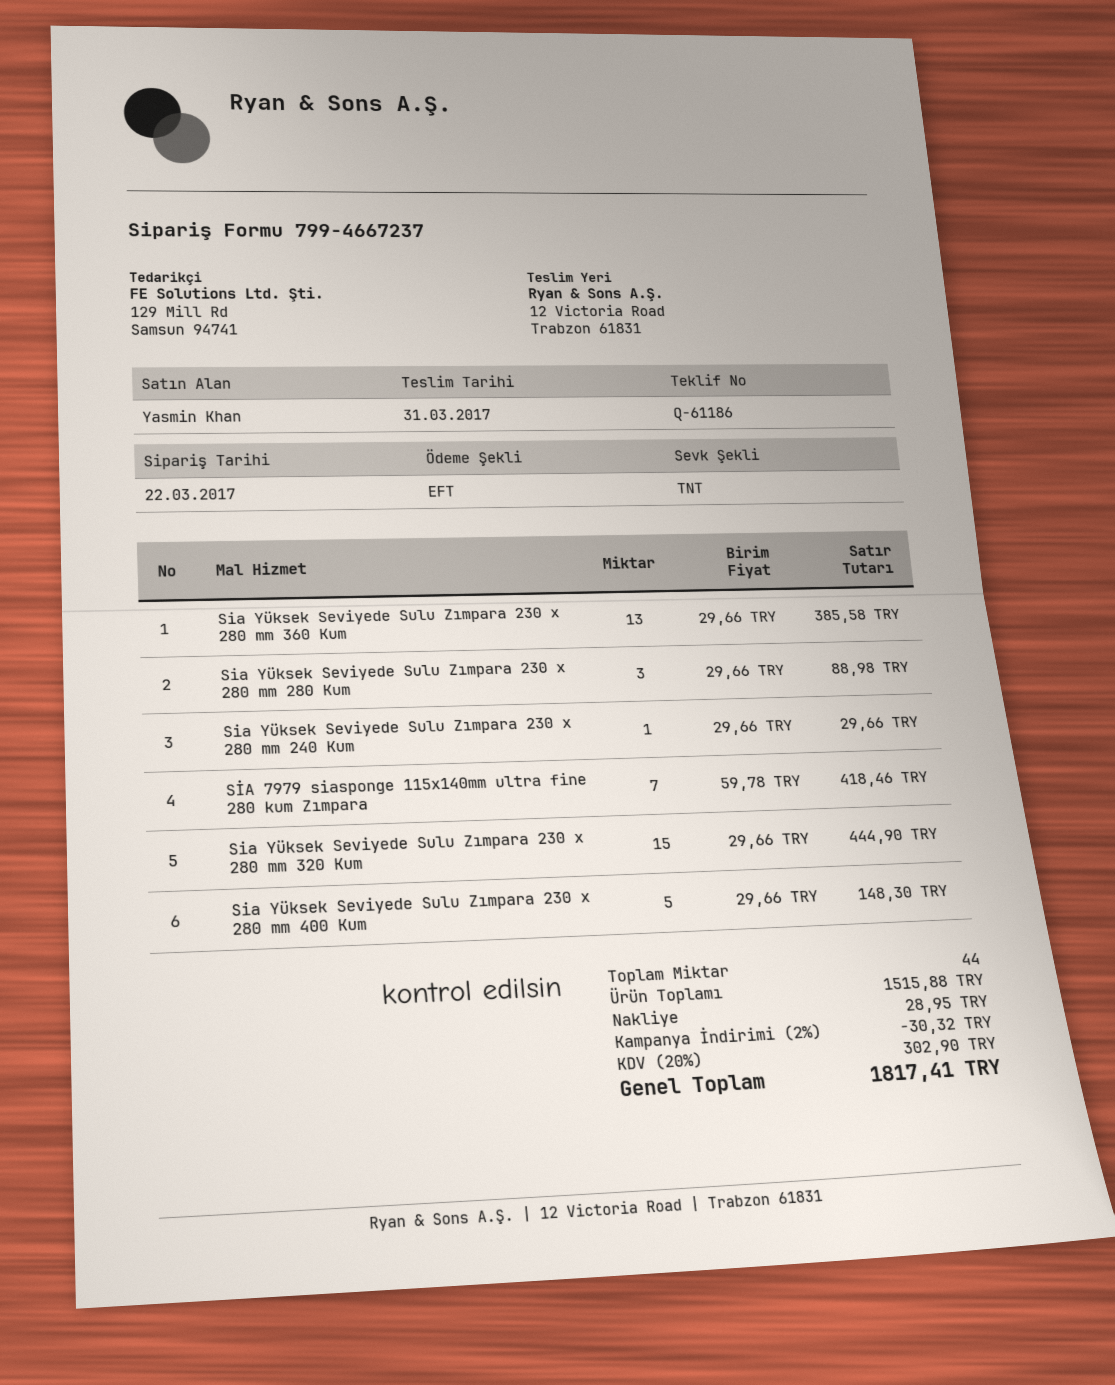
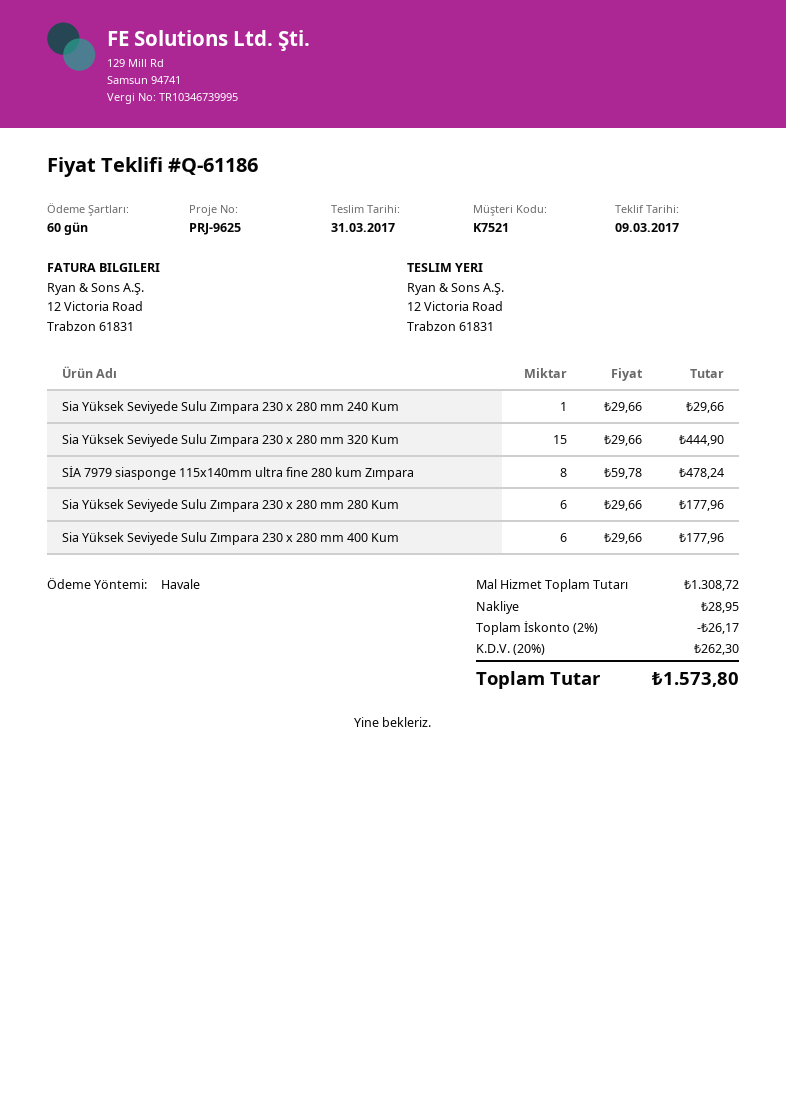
Sia Yüksek Seviyede Sulu Zımpara 230 x 280 mm 360 Kum: 13 x 29.66 = 385.58 -> none
Sia Yüksek Seviyede Sulu Zımpara 230 x 280 mm 280 Kum: 3 x 29.66 = 88.98 -> 6 x 29.66 = 177.96
SİA 7979 siasponge 115x140mm ultra fine 280 kum Zımpara: 7 x 59.78 = 418.46 -> 8 x 59.78 = 478.24
Sia Yüksek Seviyede Sulu Zımpara 230 x 280 mm 400 Kum: 5 x 29.66 = 148.30 -> 6 x 29.66 = 177.96
subtotal: 1515.88 -> 1308.72
discount: 2% = 30.32 -> 2% = 26.17
tax: 20% = 302.90 -> 20% = 262.30
total: 1817.41 -> 1573.80

